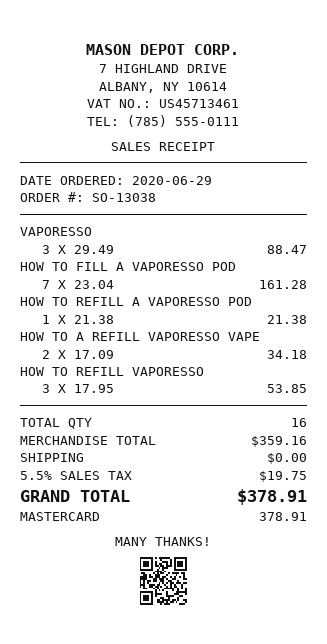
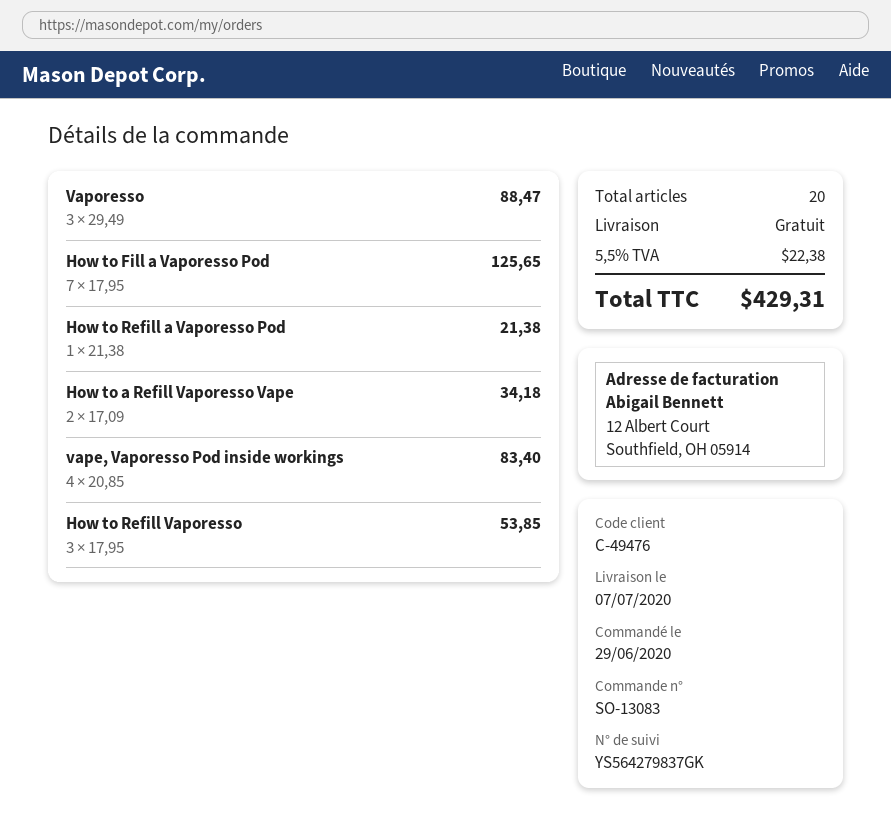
order number: SO-13038 -> SO-13083
HOW TO FILL A VAPORESSO POD: 7 x 23.04 = 161.28 -> 7 x 17.95 = 125.65
vape, Vaporesso Pod inside workings: none -> 4 x 20.85 = 83.40
total quantity: 16 -> 20
tax: 5.5% = 19.75 -> 5.5% = 22.38
total: 378.91 -> 429.31

